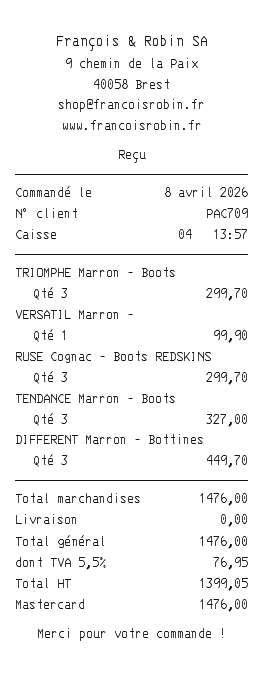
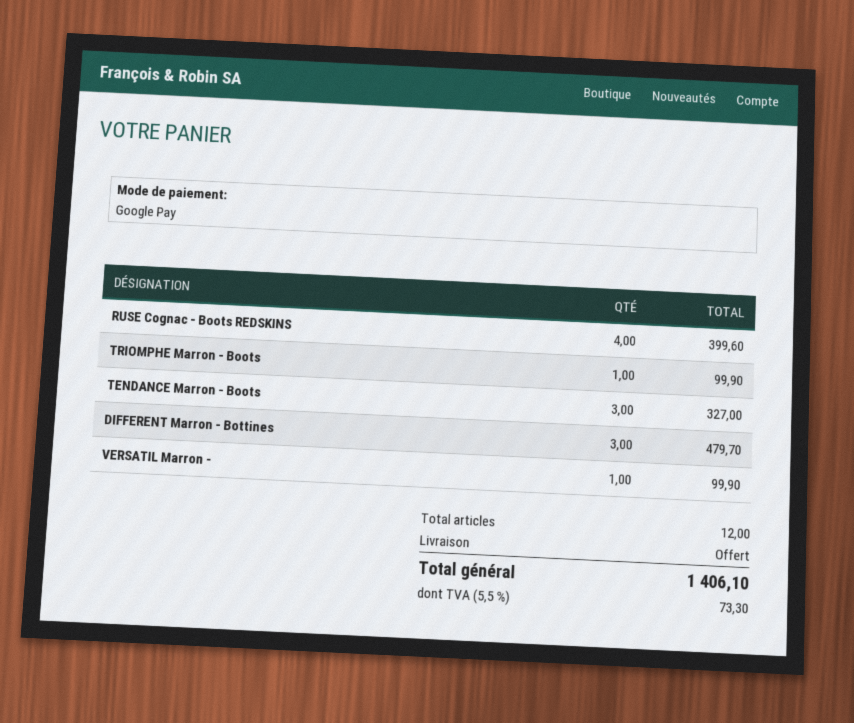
payment method: Mastercard -> Google Pay
TRIOMPHE Marron - Boots: 3 for 299.70 -> 1 for 99.90
RUSE Cognac - Boots REDSKINS: 3 for 299.70 -> 4 for 399.60
DIFFERENT Marron - Bottines: 3 for 449.70 -> 3 for 479.70
tax: 5.5% = 76.95 -> 5.5% = 73.30
total: 1476.00 -> 1406.10

